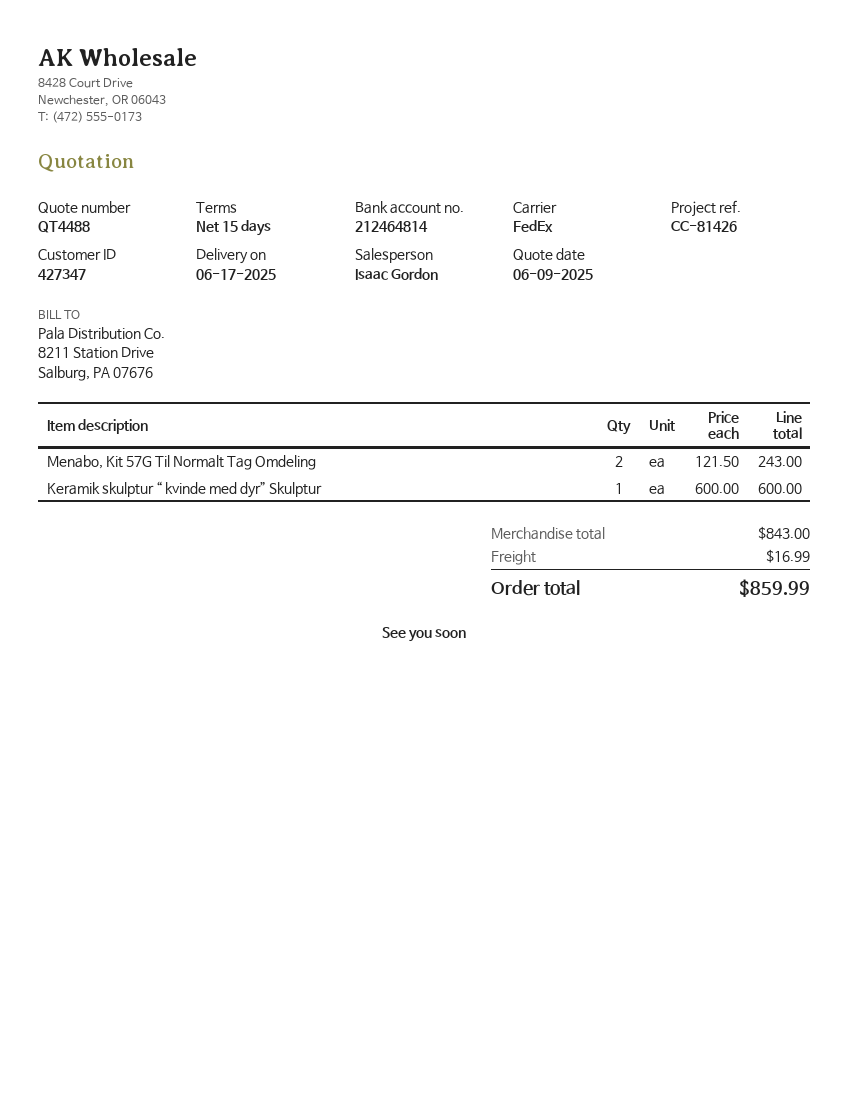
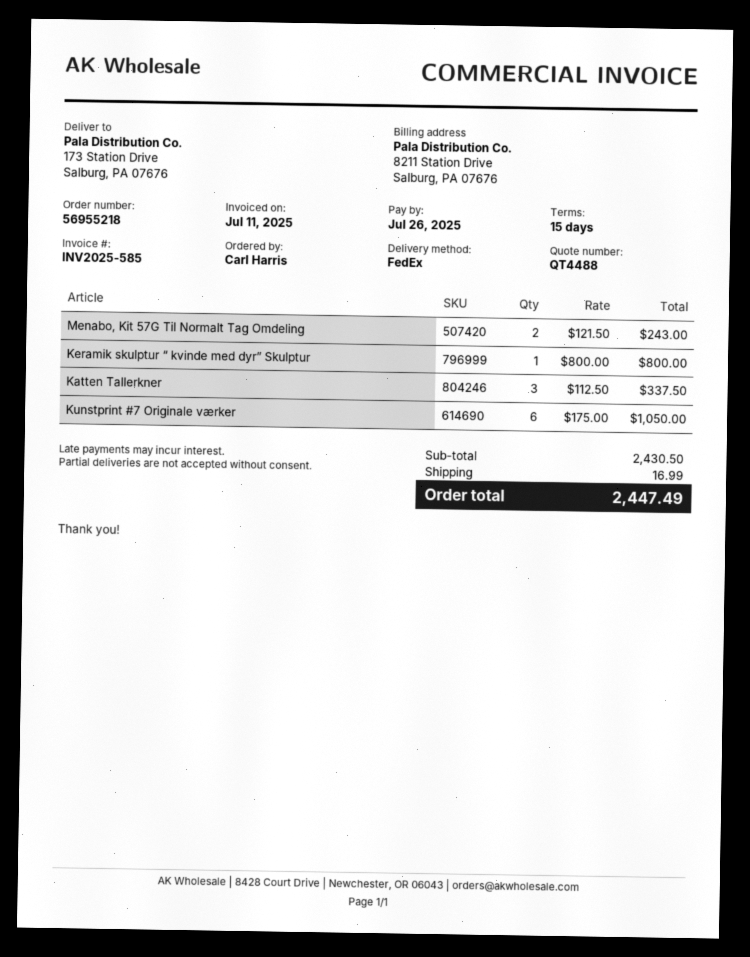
Keramik skulptur “ kvinde med dyr” Skulptur: 1 x 600.00 = 600.00 -> 1 x 800.00 = 800.00
Katten Tallerkner: none -> 3 x 112.50 = 337.50
Kunstprint #7 Originale værker: none -> 6 x 175.00 = 1050.00
subtotal: 843.00 -> 2430.50
total: 859.99 -> 2447.49

